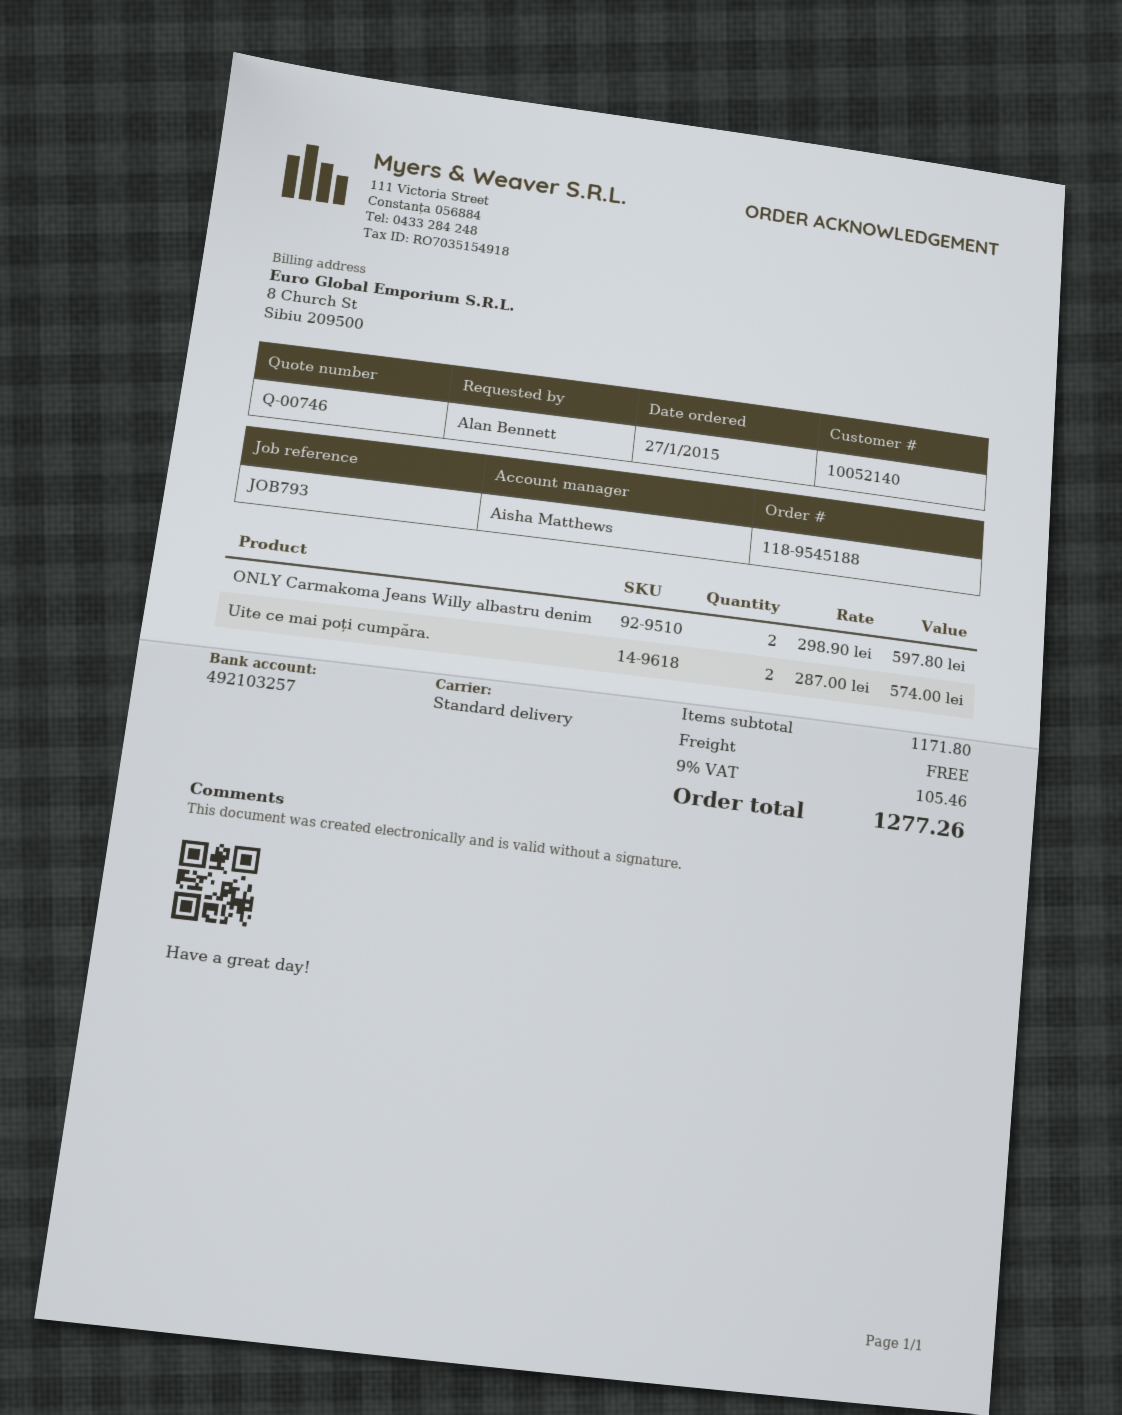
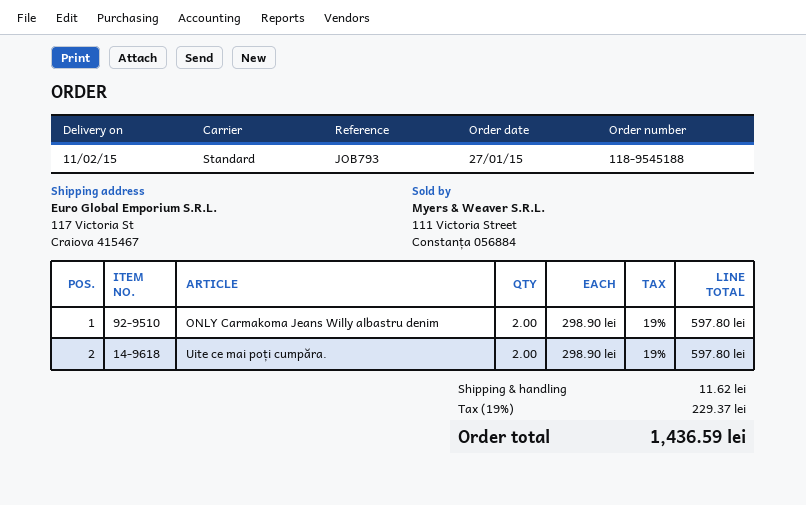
Uite ce mai poți cumpăra.: 2 x 287.00 = 574.00 -> 2 x 298.90 = 597.80
shipping: 0.00 -> 11.62
tax: 9% = 105.46 -> 19% = 229.37
total: 1277.26 -> 1436.59

